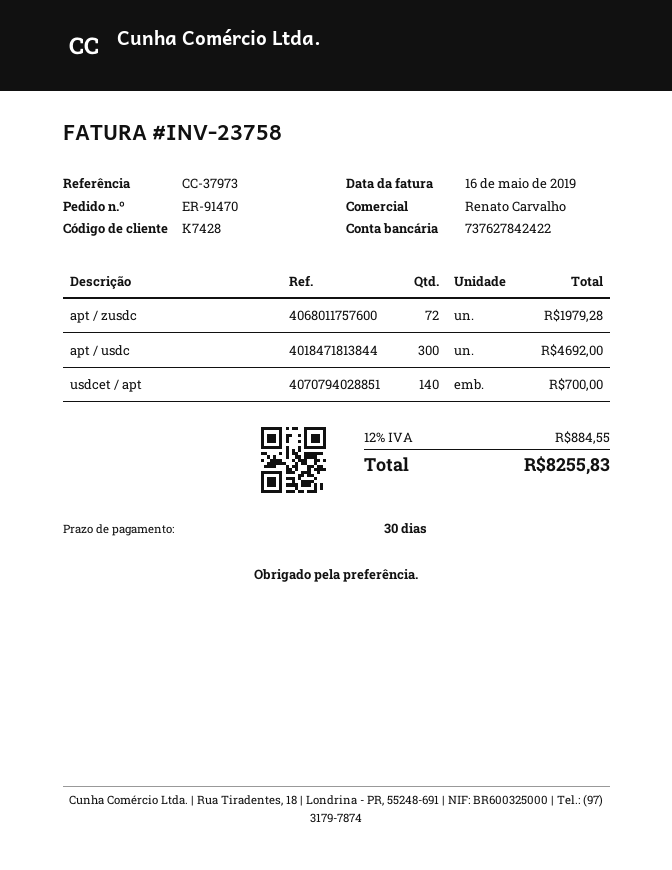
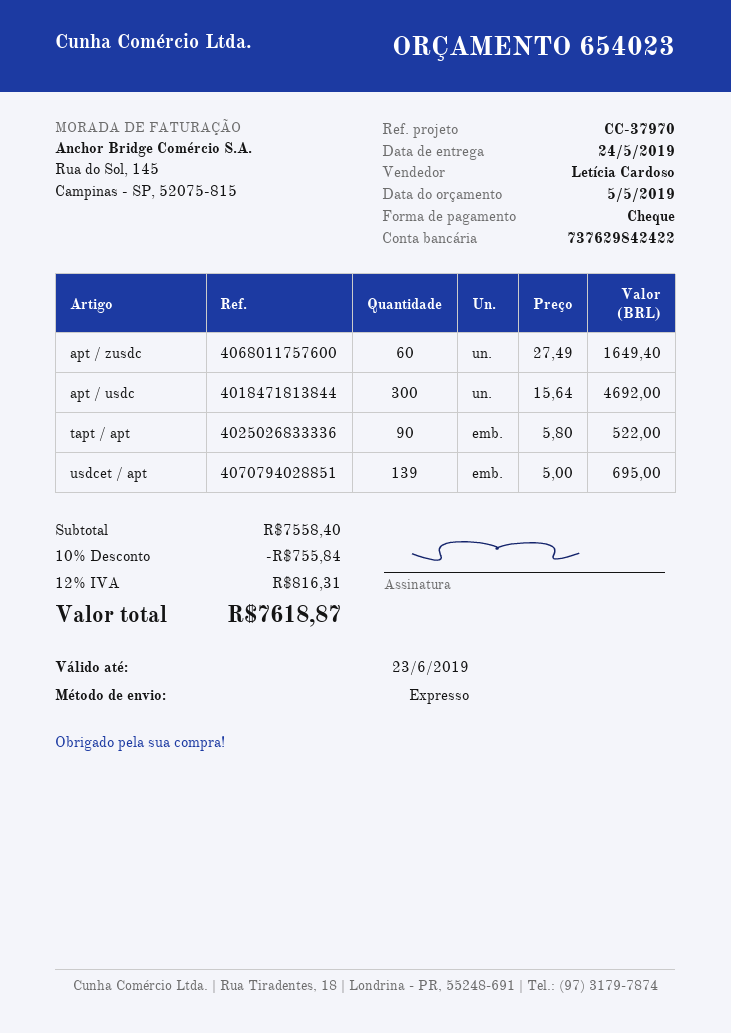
reference: CC-37973 -> CC-37970
sales rep: Renato Carvalho -> Letícia Cardoso
bank account: 737627842422 -> 737629842422
apt / zusdc: 72 for 1979.28 -> 60 for 1649.40
usdcet / apt: 140 for 700.00 -> 139 for 695.00
tapt / apt: none -> 90 for 522.00
discount: none -> 10% = 755.84
tax: 12% = 884.55 -> 12% = 816.31
total: 8255.83 -> 7618.87

